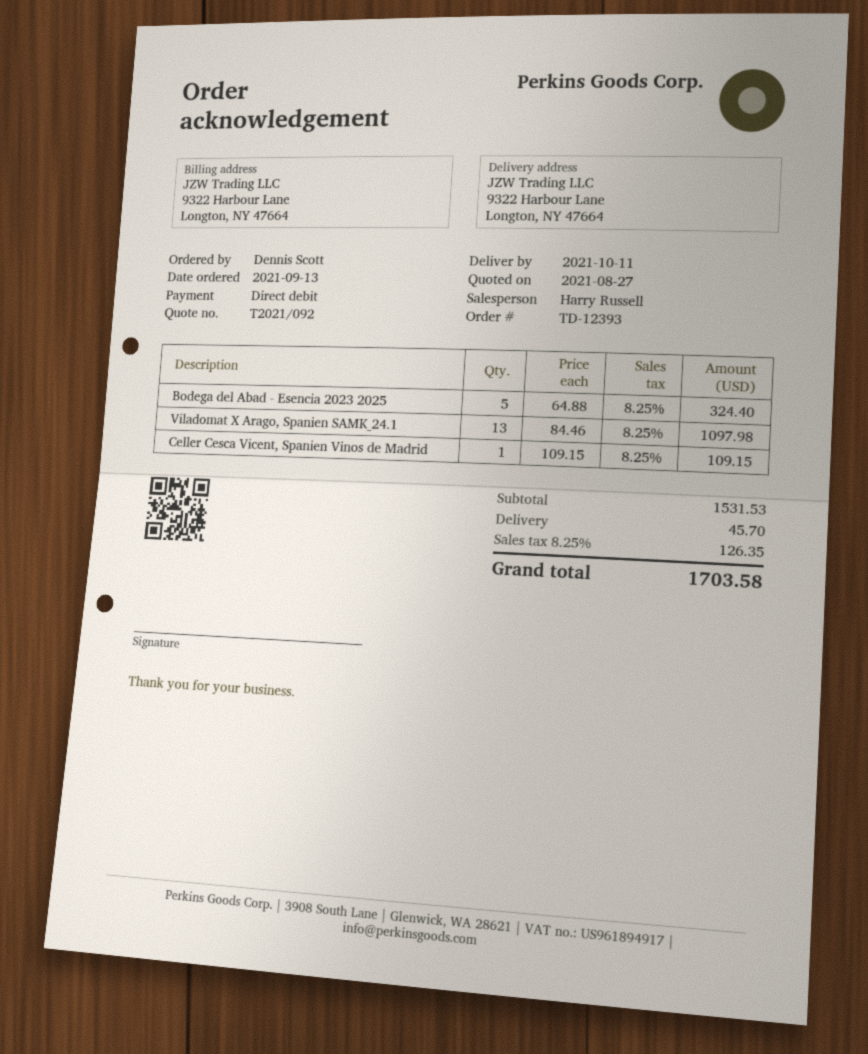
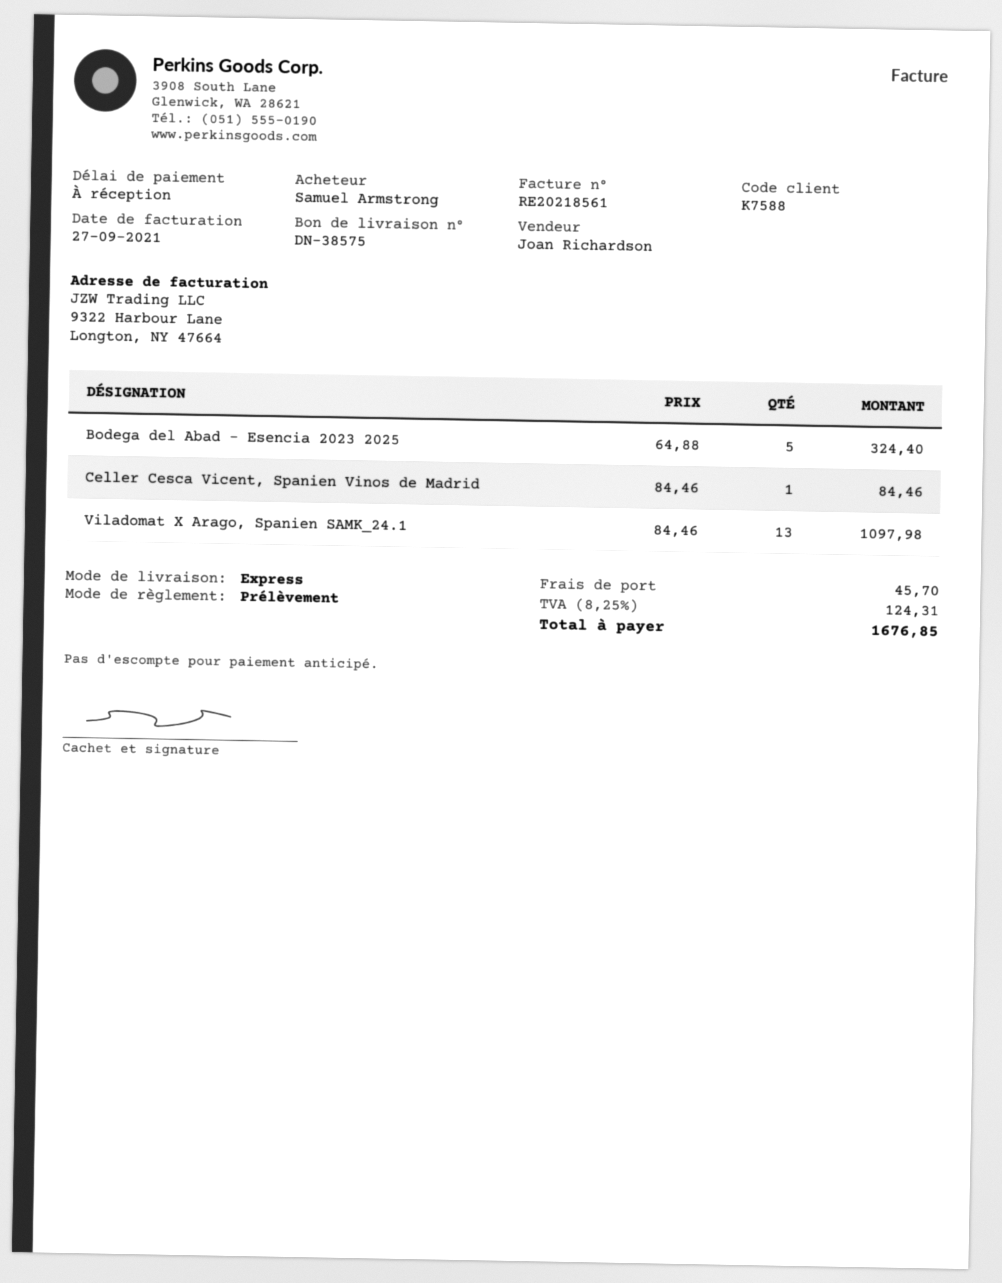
ordered by: Dennis Scott -> Samuel Armstrong
sales rep: Harry Russell -> Joan Richardson
Celler Cesca Vicent, Spanien Vinos de Madrid: 1 x 109.15 = 109.15 -> 1 x 84.46 = 84.46
tax: 8.25% = 126.35 -> 8.25% = 124.31
total: 1703.58 -> 1676.85

